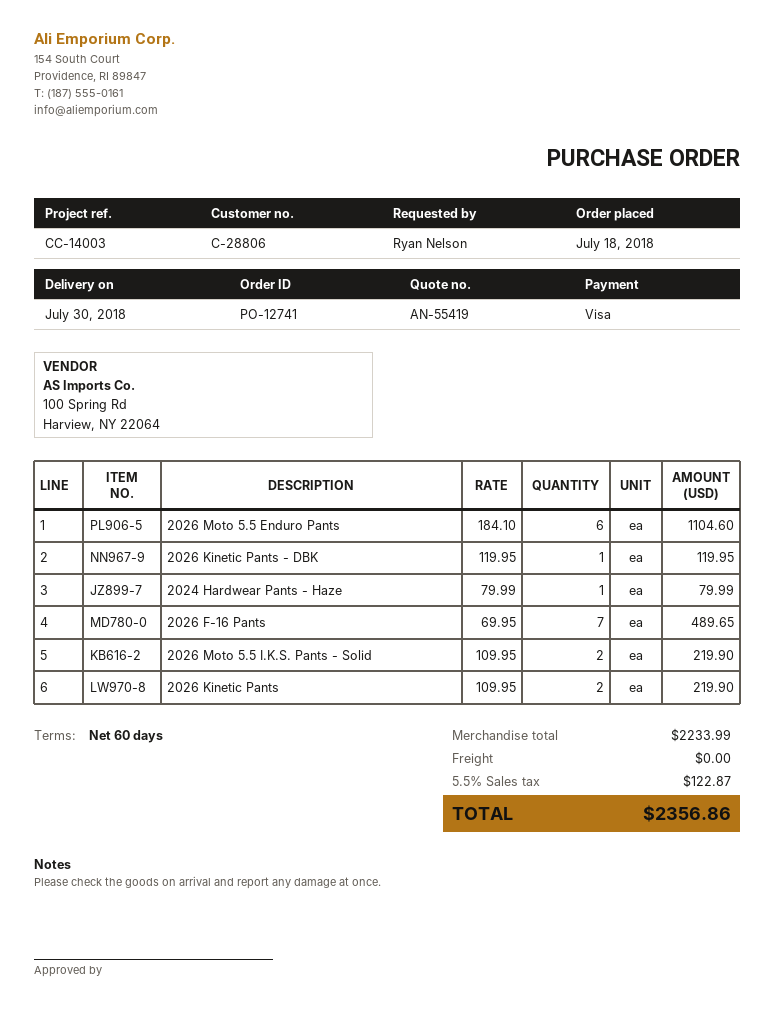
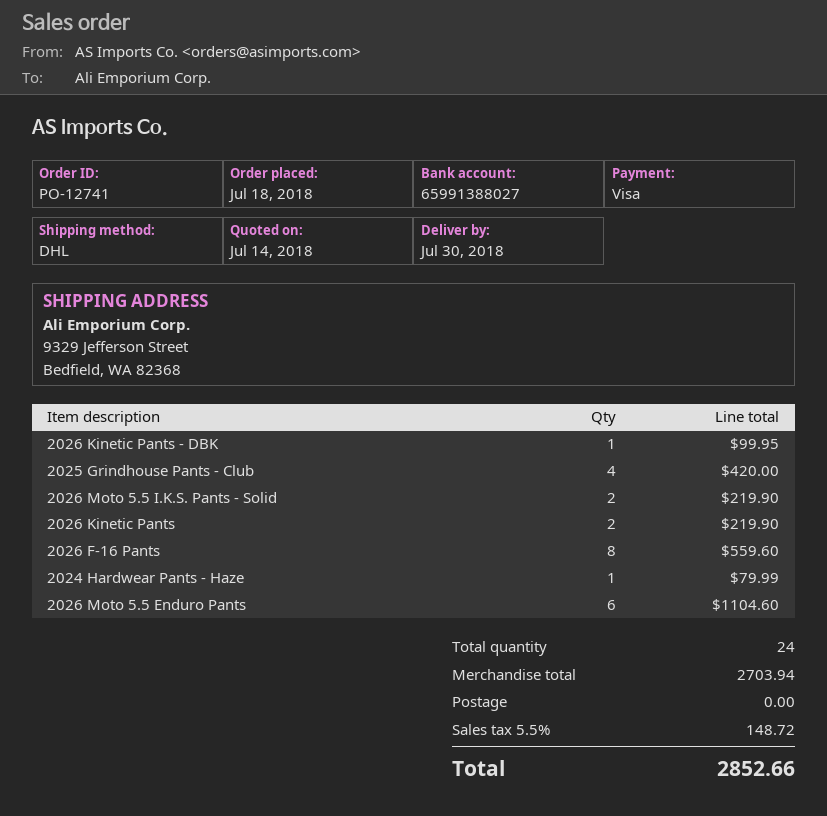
2026 Kinetic Pants - DBK: 1 for 119.95 -> 1 for 99.95
2026 F-16 Pants: 7 for 489.65 -> 8 for 559.60
2025 Grindhouse Pants - Club: none -> 4 for 420.00
subtotal: 2233.99 -> 2703.94
tax: 5.5% = 122.87 -> 5.5% = 148.72
total: 2356.86 -> 2852.66

